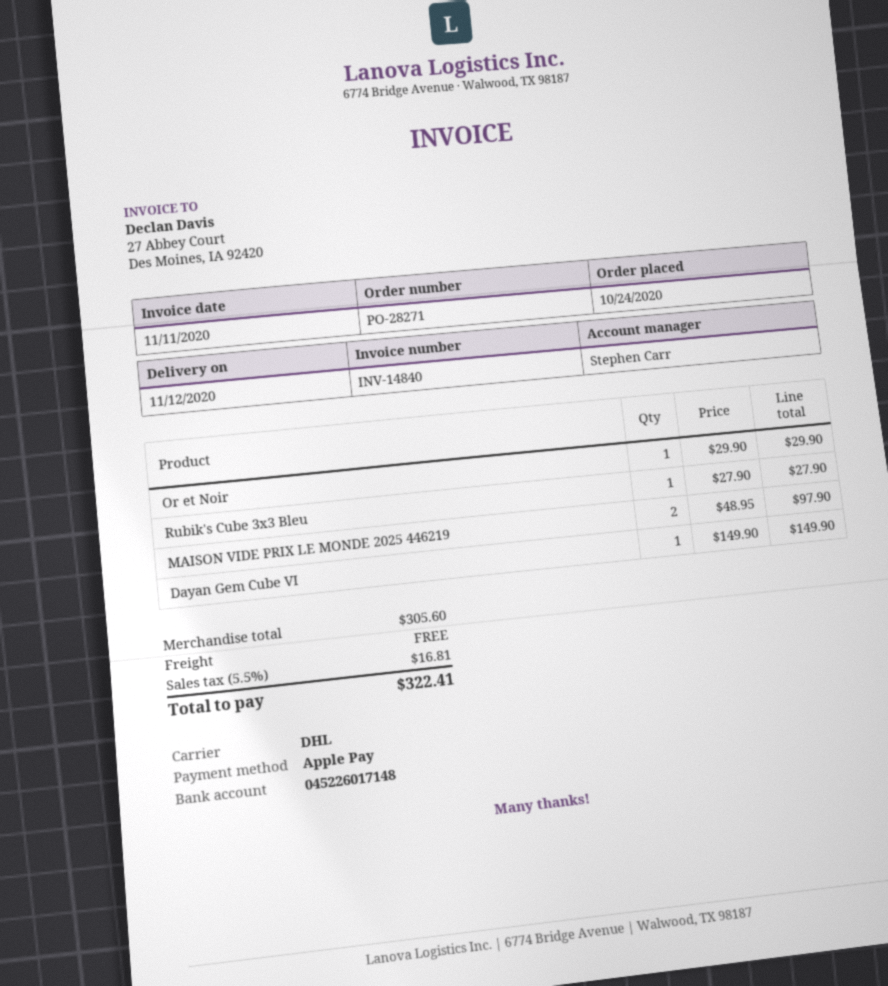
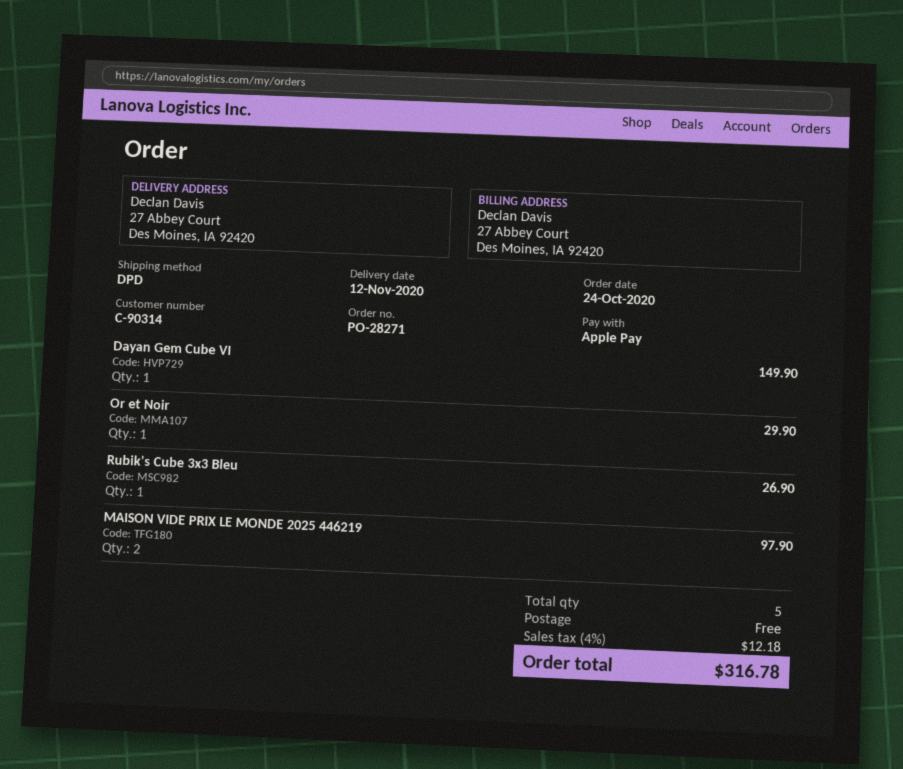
shipping method: DHL -> DPD
Rubik's Cube 3x3 Bleu: 1 for 27.90 -> 1 for 26.90
tax: 5.5% = 16.81 -> 4% = 12.18
total: 322.41 -> 316.78

